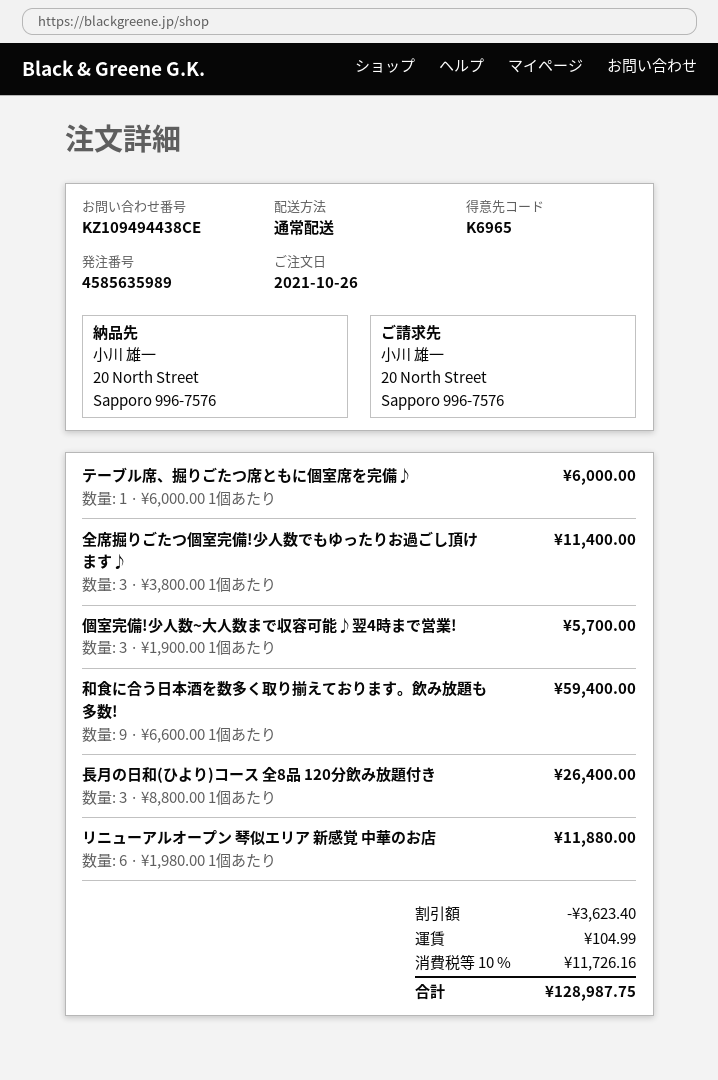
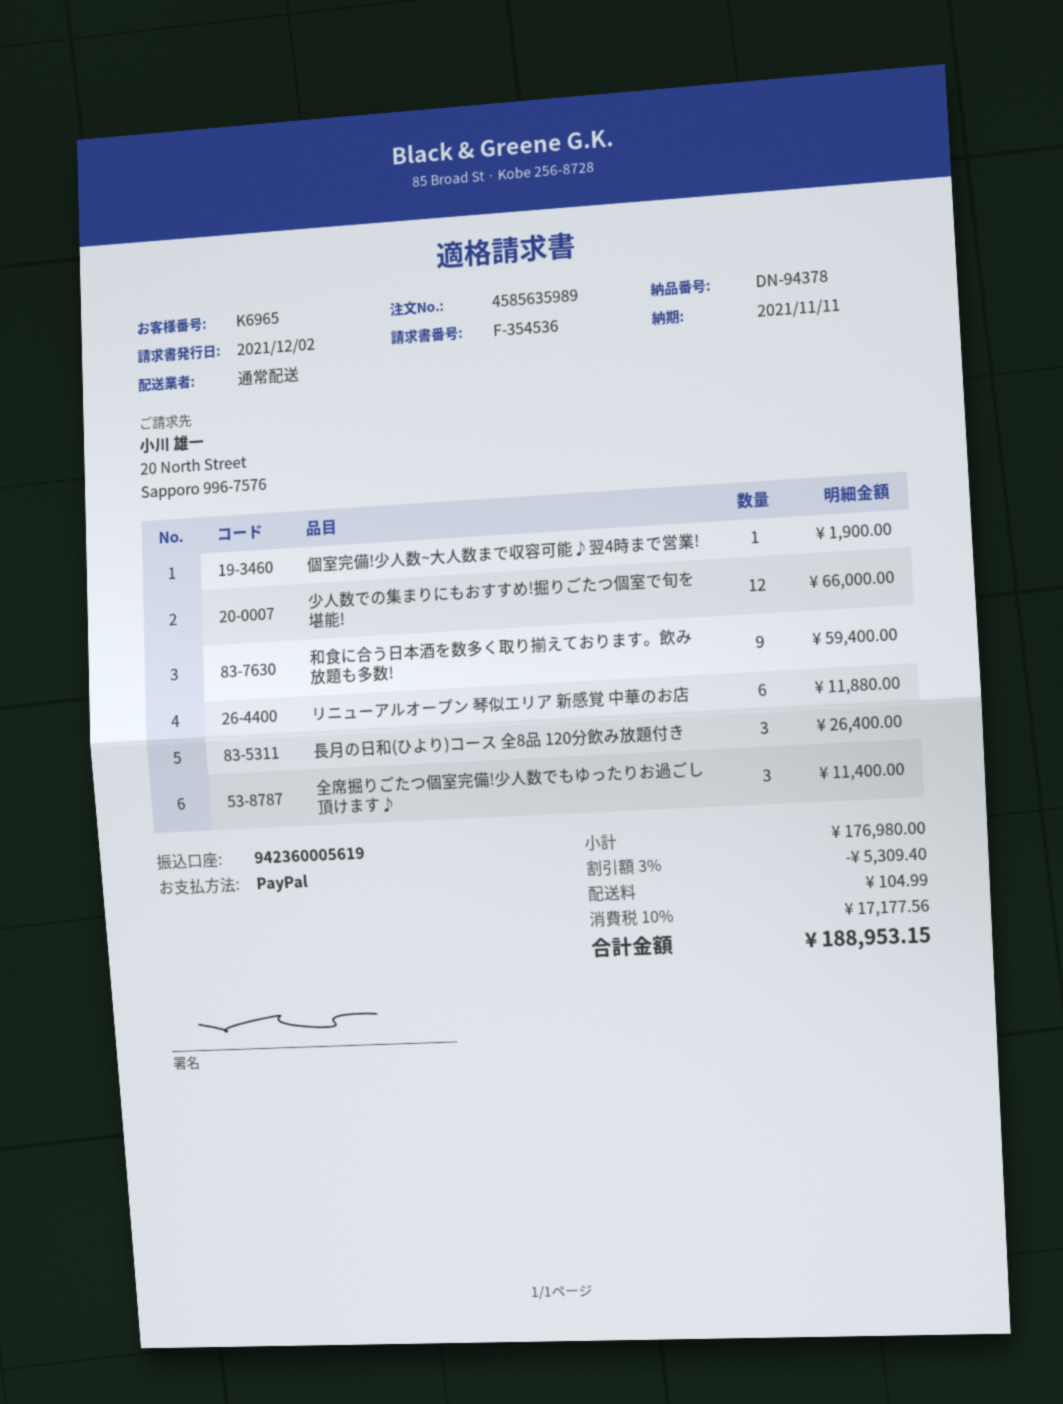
テーブル席、掘りごたつ席ともに個室席を完備♪: 1 for 6000.00 -> none
個室完備!少人数~大人数まで収容可能♪翌4時まで営業!: 3 for 5700.00 -> 1 for 1900.00
少人数での集まりにもおすすめ!掘りごたつ個室で旬を堪能!: none -> 12 for 66000.00
discount: 3623.40 -> 5309.40
tax: 10% = 11726.16 -> 10% = 17177.56
total: 128987.75 -> 188953.15

